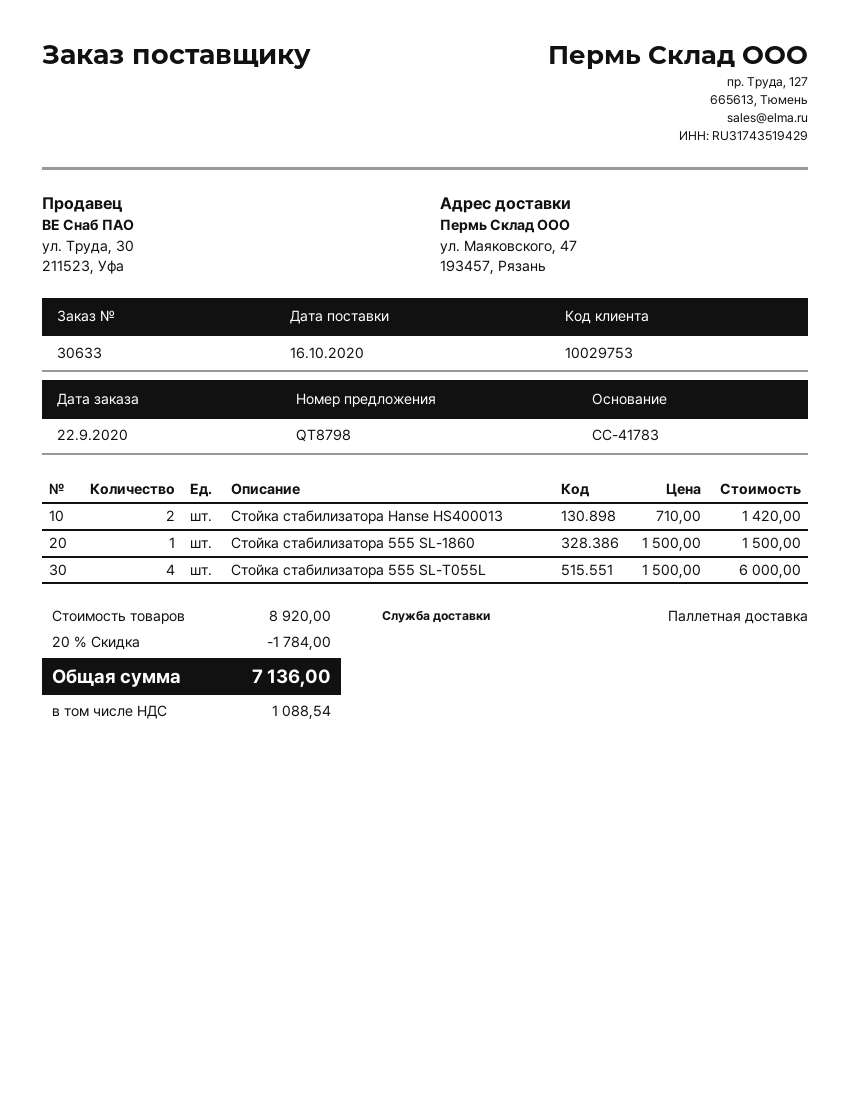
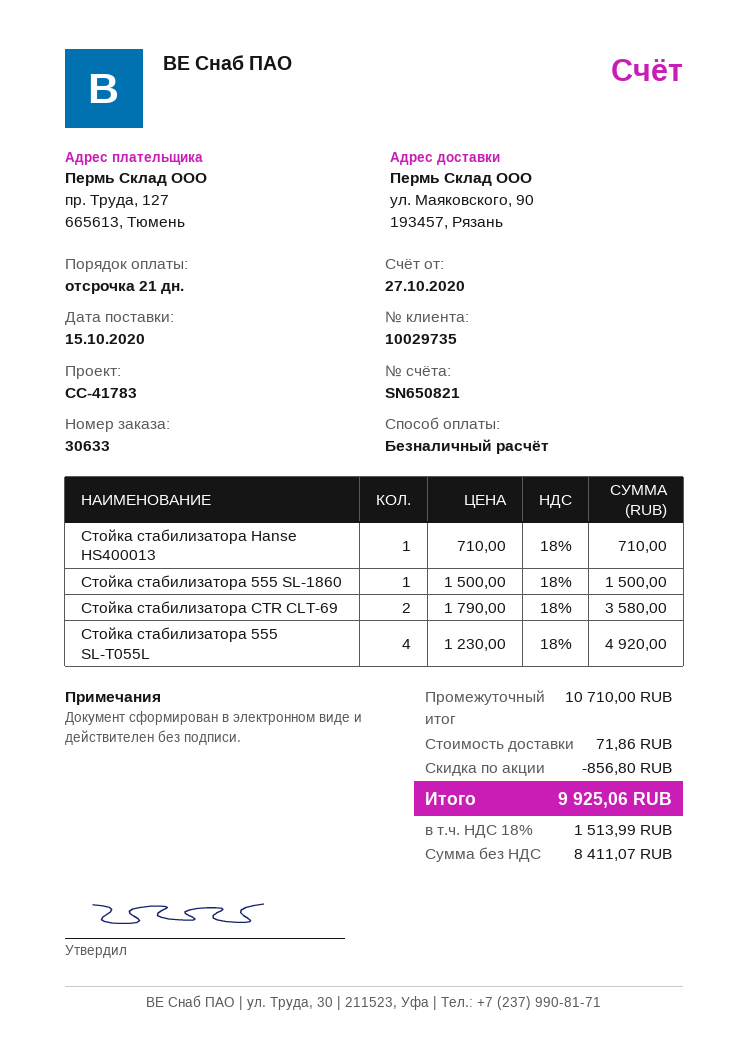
delivery date: 2020-10-16 -> 2020-10-15
customer number: 10029753 -> 10029735
ship to: ул. Маяковского, 47, 193457, Рязань -> ул. Маяковского, 90, 193457, Рязань
Стойка стабилизатора Hanse HS400013: 2 x 710.00 = 1420.00 -> 1 x 710.00 = 710.00
Стойка стабилизатора 555 SL-T055L: 4 x 1500.00 = 6000.00 -> 4 x 1230.00 = 4920.00
Стойка стабилизатора CTR CLT-69: none -> 2 x 1790.00 = 3580.00
subtotal: 8920.00 -> 10710.00
discount: 1784.00 -> 856.80
shipping: none -> 71.86
tax: 1088.54 -> 1513.99
total: 7136.00 -> 9925.06

